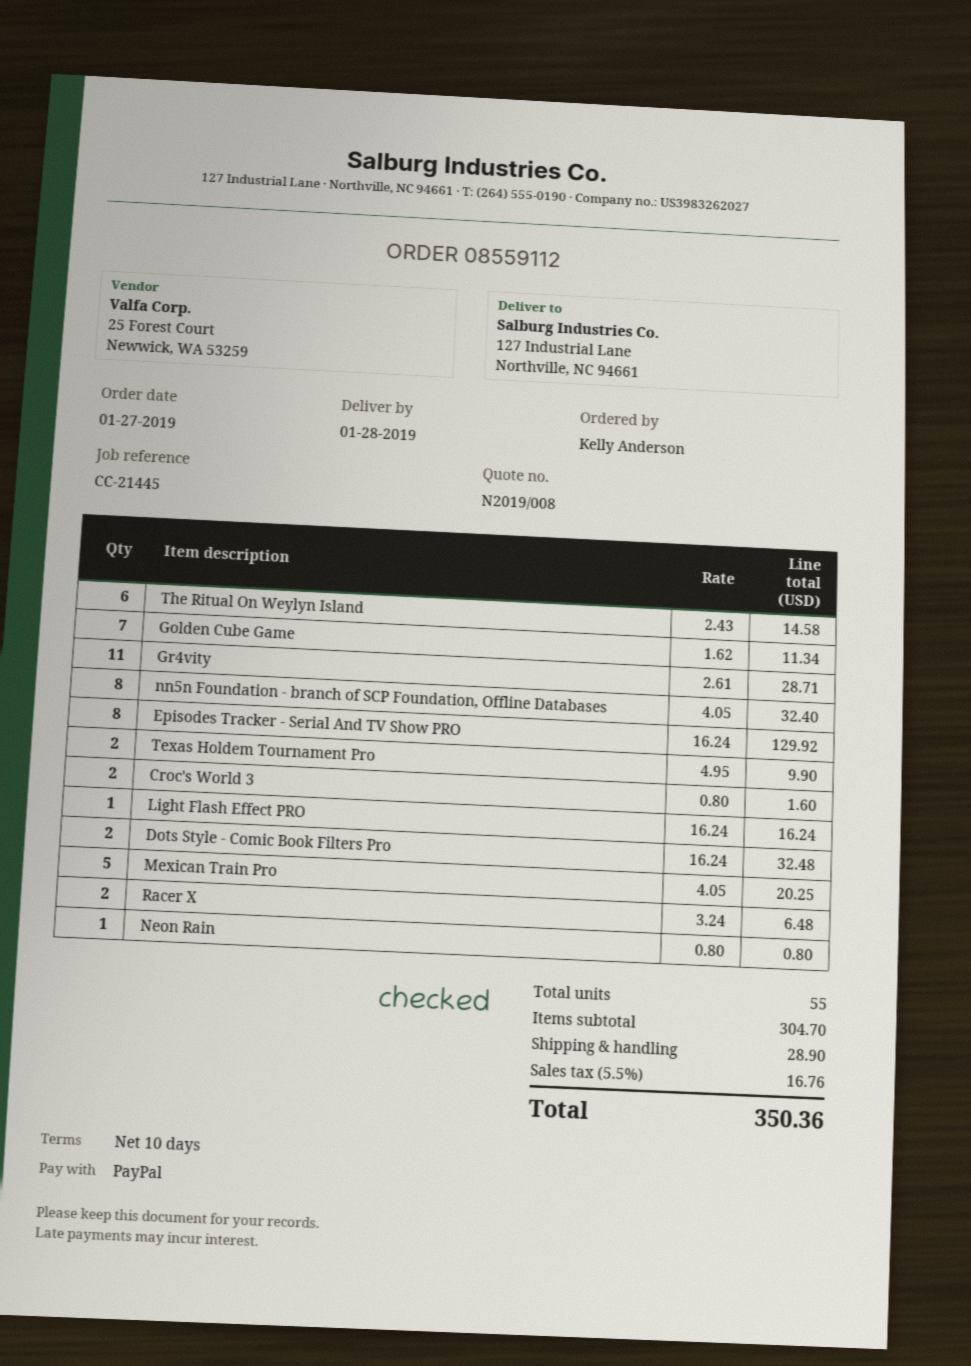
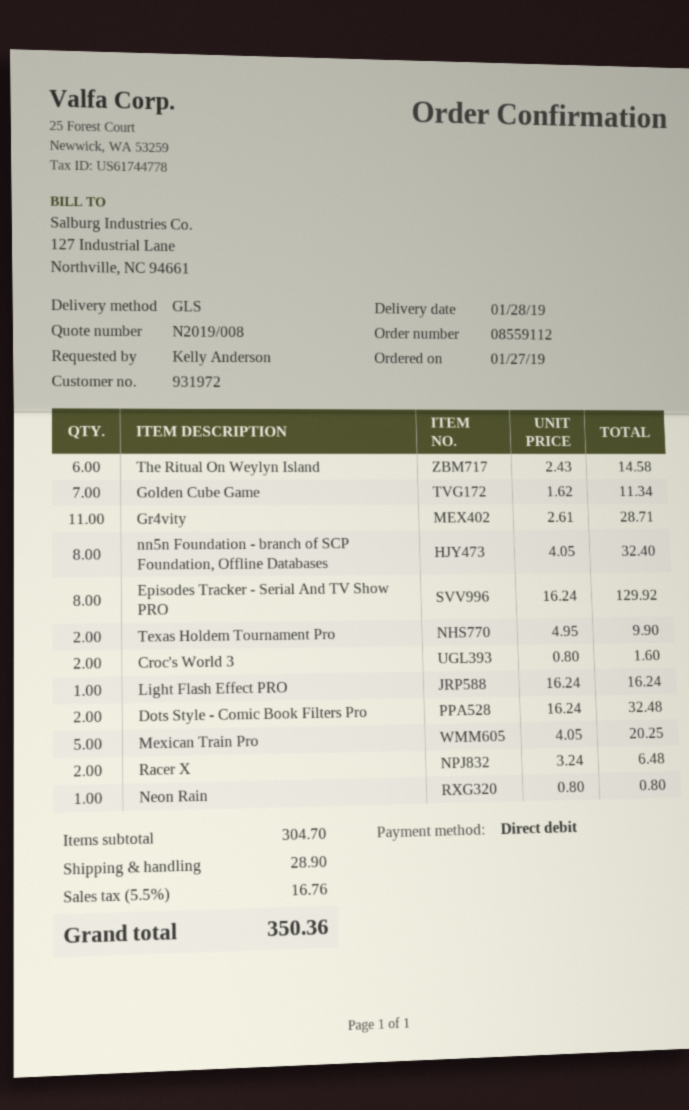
payment method: PayPal -> direct debit

